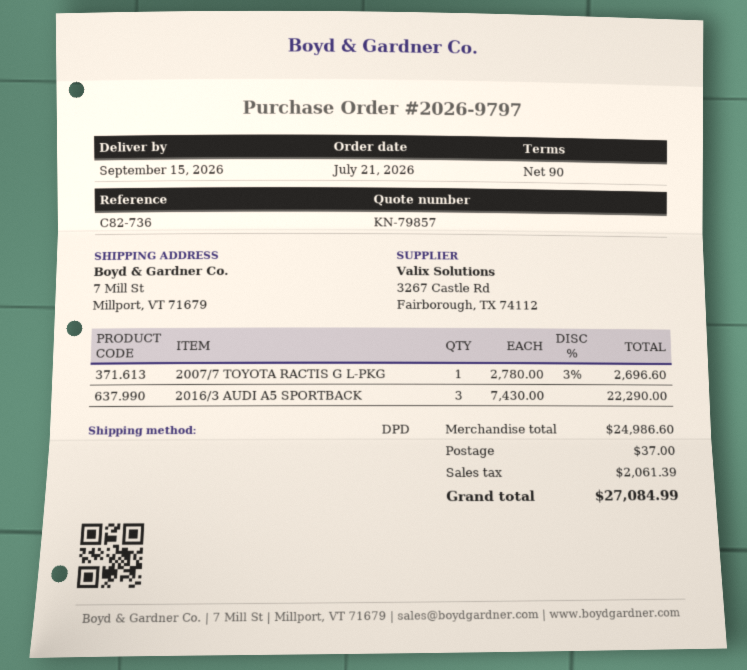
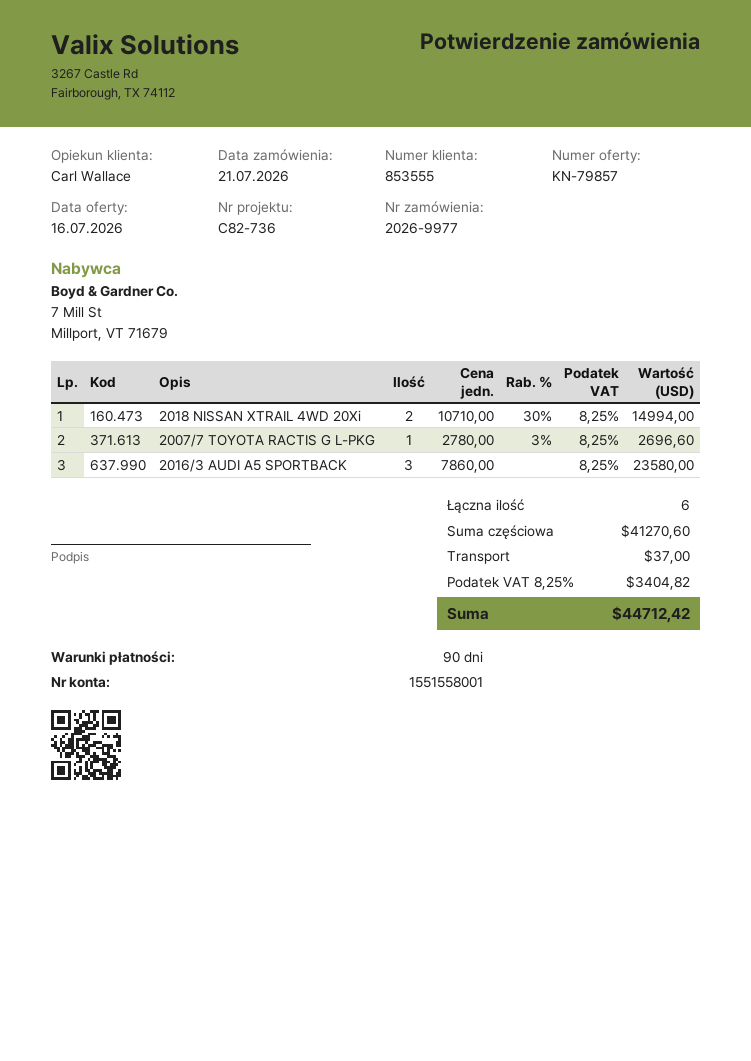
order number: 2026-9797 -> 2026-9977
2016/3 AUDI A5 SPORTBACK: 3 x 7430.00 = 22290.00 -> 3 x 7860.00 = 23580.00
2018 NISSAN XTRAIL 4WD 20Xi: none -> 2 x 10710.00 - 30% = 14994.00
subtotal: 24986.60 -> 41270.60
tax: 2061.39 -> 3404.82
total: 27084.99 -> 44712.42

